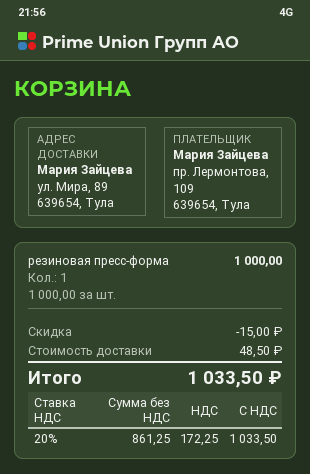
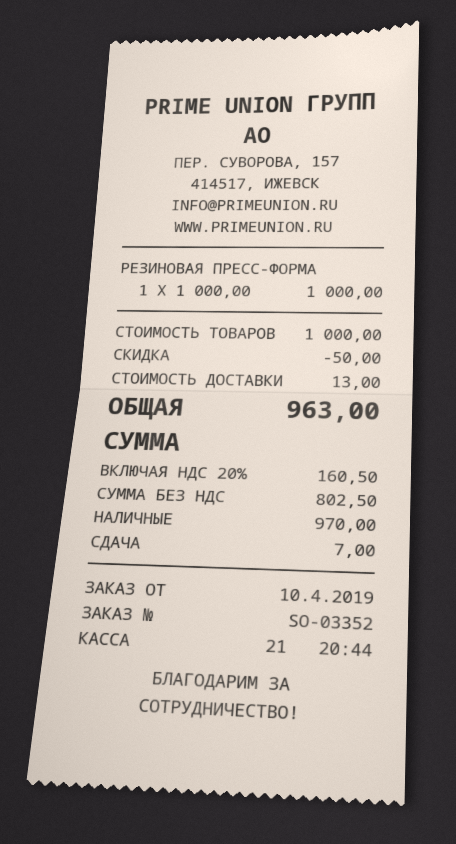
discount: 15.00 -> 50.00
shipping: 48.50 -> 13.00
net: 861.25 -> 802.50
tax: 20% = 172.25 -> 20% = 160.50
total: 1033.50 -> 963.00

